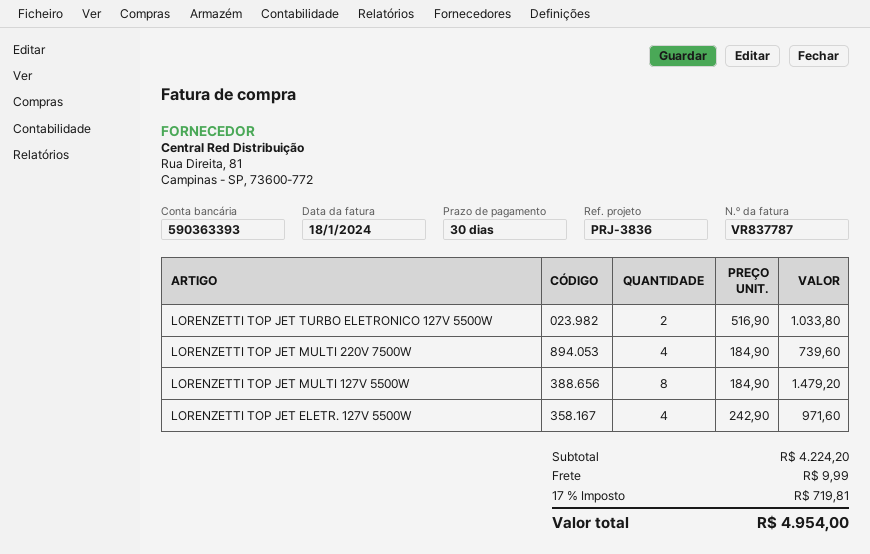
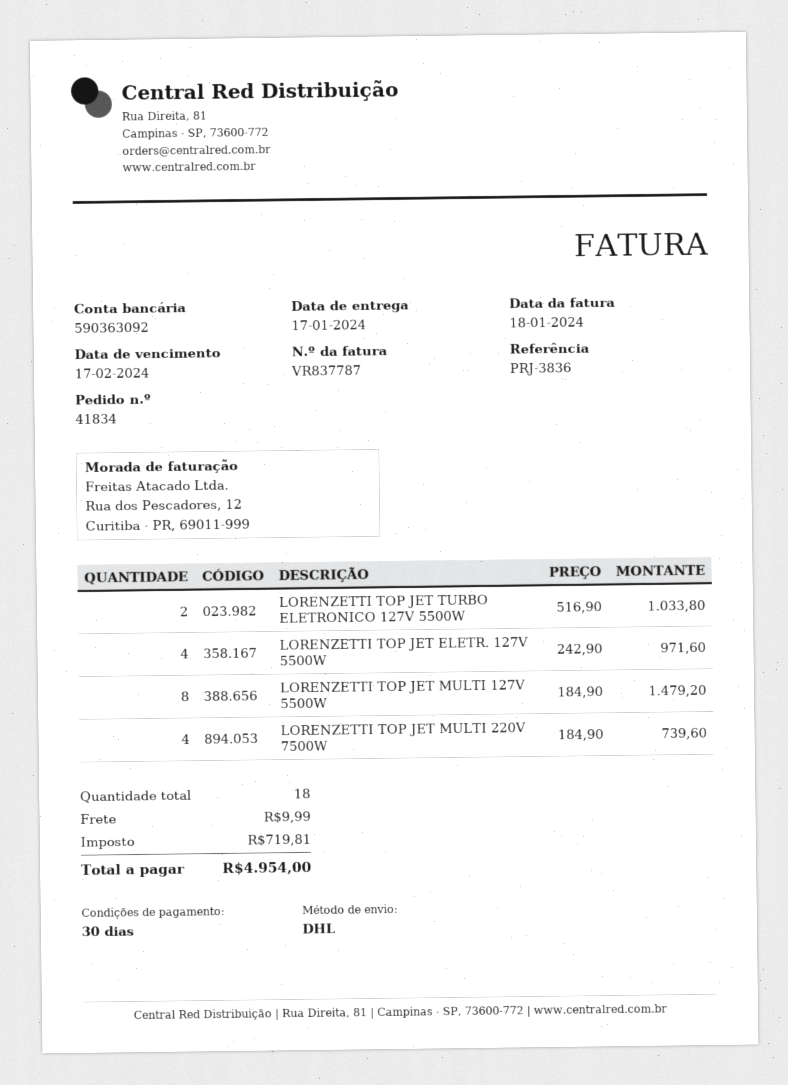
bank account: 590363393 -> 590363092

